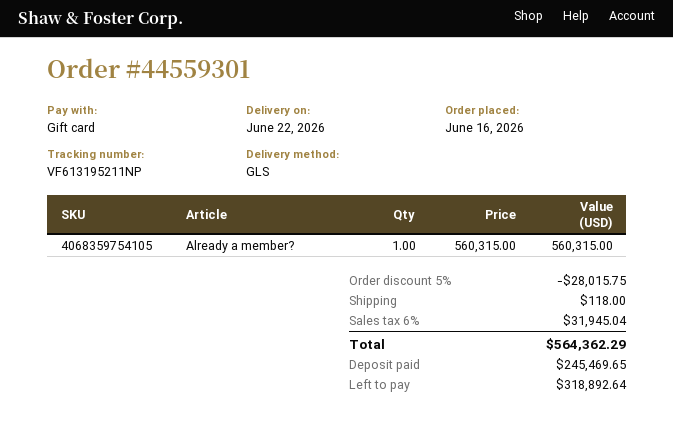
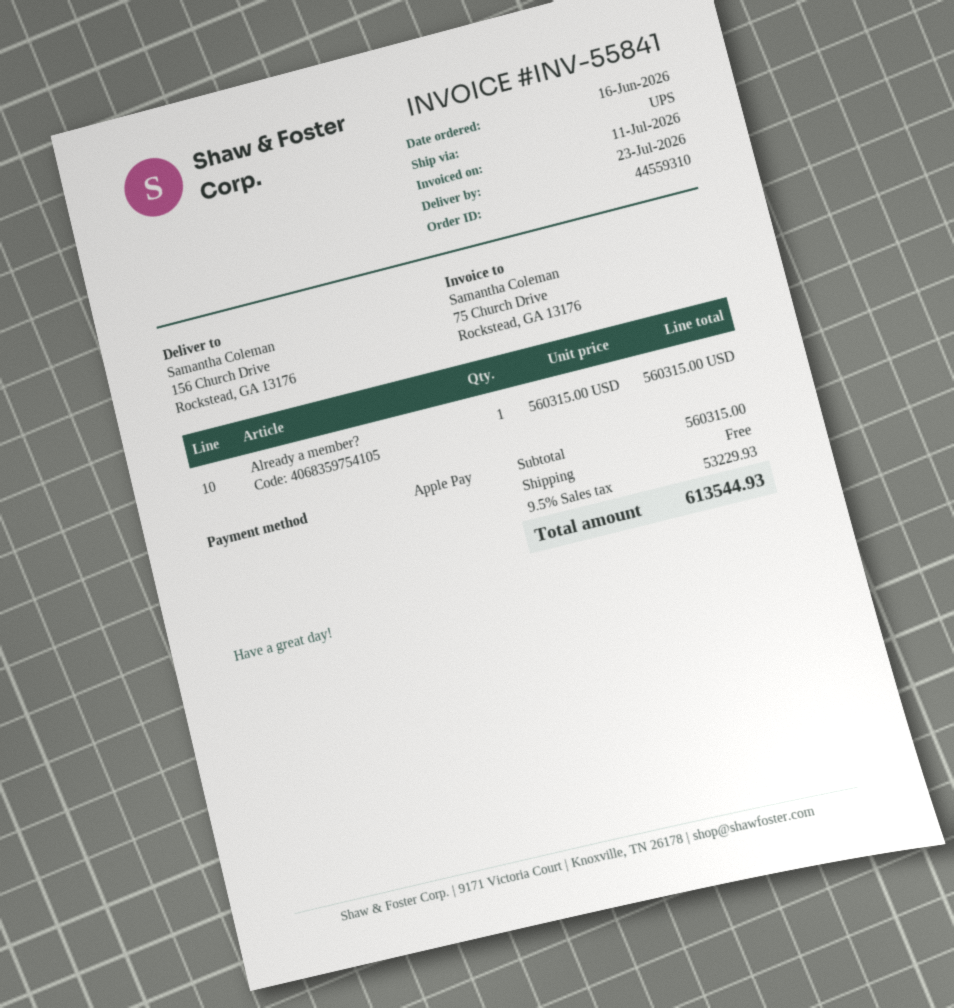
order number: 44559301 -> 44559310
delivery date: 2026-06-22 -> 2026-07-23
payment method: gift card -> Apple Pay
shipping method: GLS -> UPS
discount: 5% = 28015.75 -> none
shipping: 118.00 -> 0.00
tax: 6% = 31945.04 -> 9.5% = 53229.93
total: 564362.29 -> 613544.93

